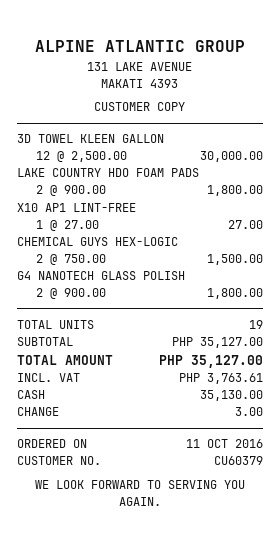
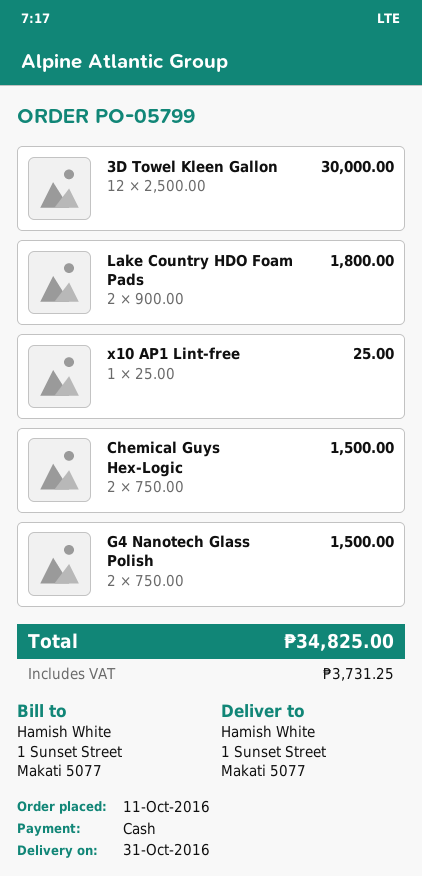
X10 AP1 LINT-FREE: 1 x 27.00 = 27.00 -> 1 x 25.00 = 25.00
G4 NANOTECH GLASS POLISH: 2 x 900.00 = 1800.00 -> 2 x 750.00 = 1500.00
tax: 3763.61 -> 3731.25
total: 35127.00 -> 34825.00

